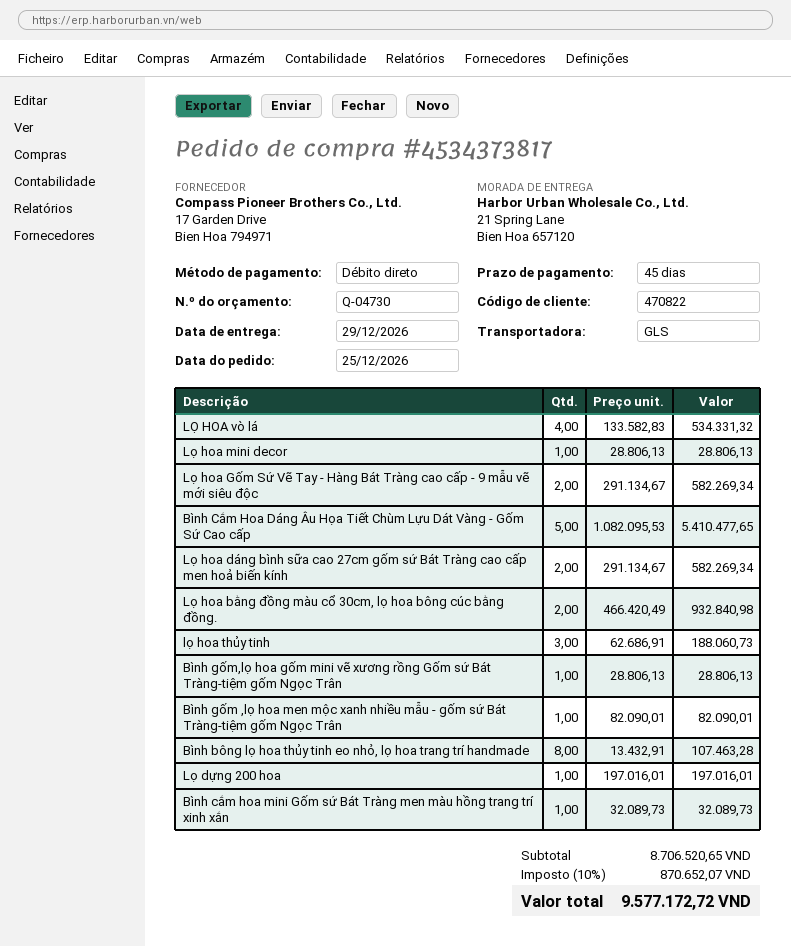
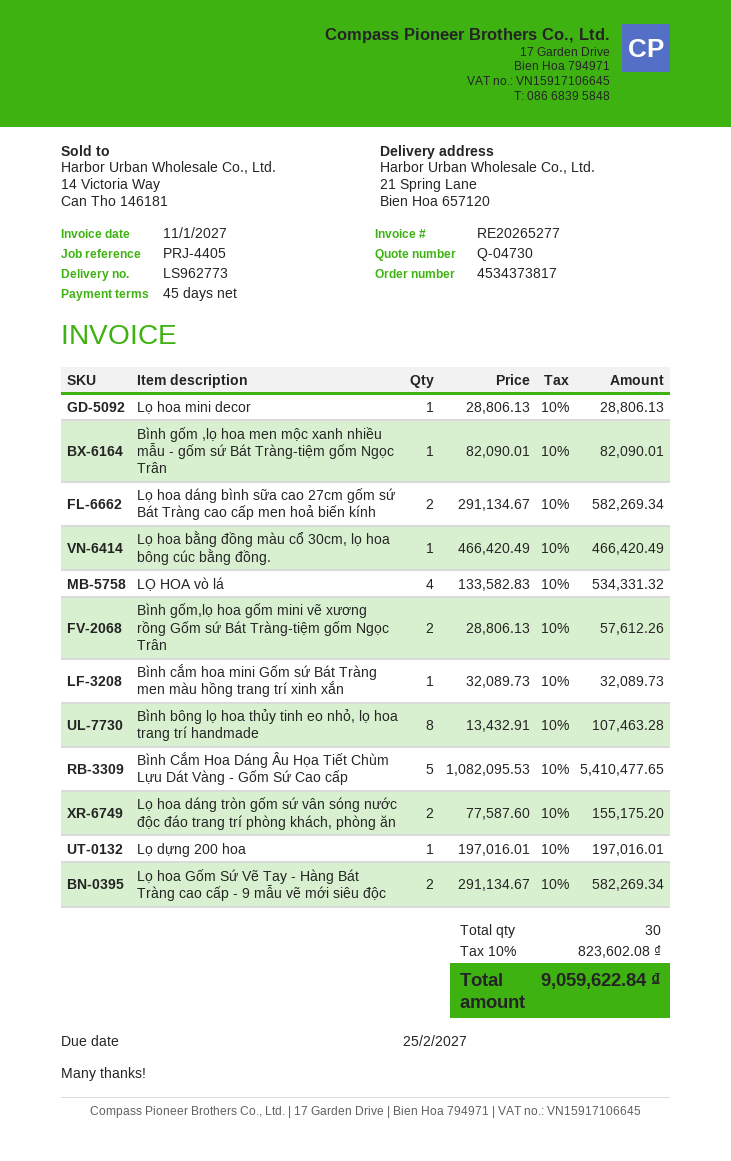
Lọ hoa bằng đồng màu cổ 30cm, lọ hoa bông cúc bằng đồng.: 2 x 466420.49 = 932840.98 -> 1 x 466420.49 = 466420.49
lọ hoa thủy tinh: 3 x 62686.91 = 188060.73 -> none
Bình gốm,lọ hoa gốm mini vẽ xương rồng Gốm sứ Bát Tràng-tiệm gốm Ngọc Trân: 1 x 28806.13 = 28806.13 -> 2 x 28806.13 = 57612.26
Lọ hoa dáng tròn gốm sứ vân sóng nước độc đáo trang trí phòng khách, phòng ăn: none -> 2 x 77587.60 = 155175.20
tax: 10% = 870652.07 -> 10% = 823602.08
total: 9577172.72 -> 9059622.84

